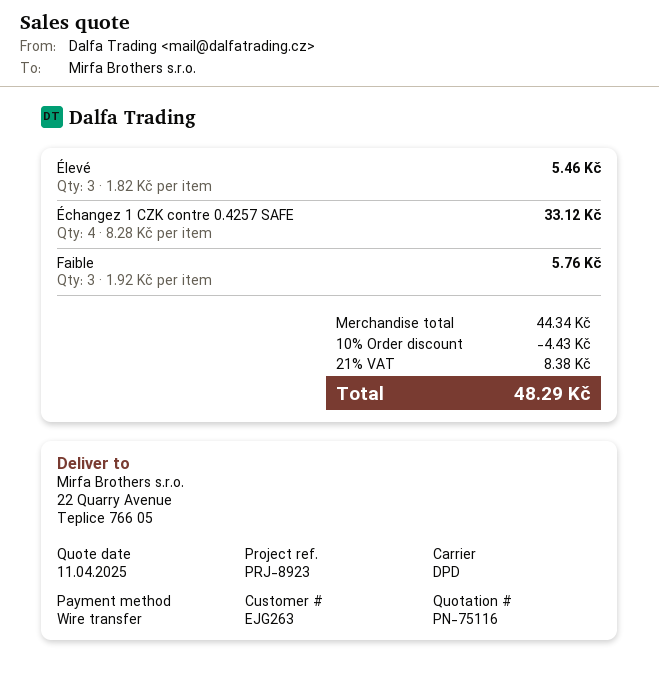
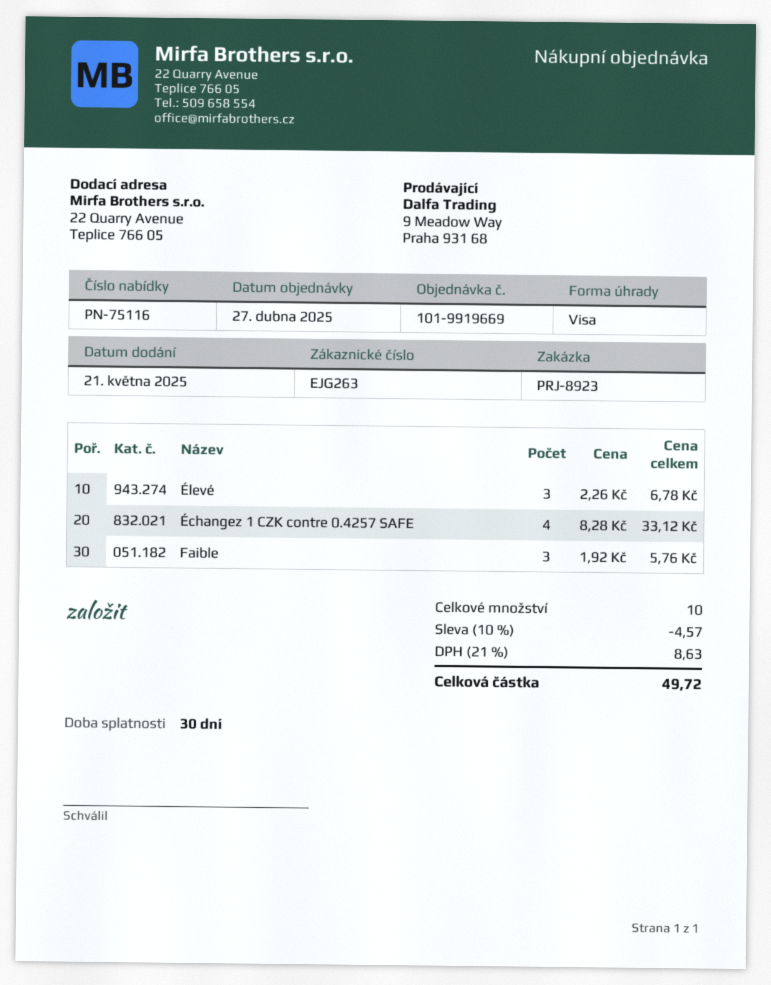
payment method: bank transfer -> Visa
Élevé: 3 x 1.82 = 5.46 -> 3 x 2.26 = 6.78
discount: 10% = 4.43 -> 10% = 4.57
tax: 21% = 8.38 -> 21% = 8.63
total: 48.29 -> 49.72

